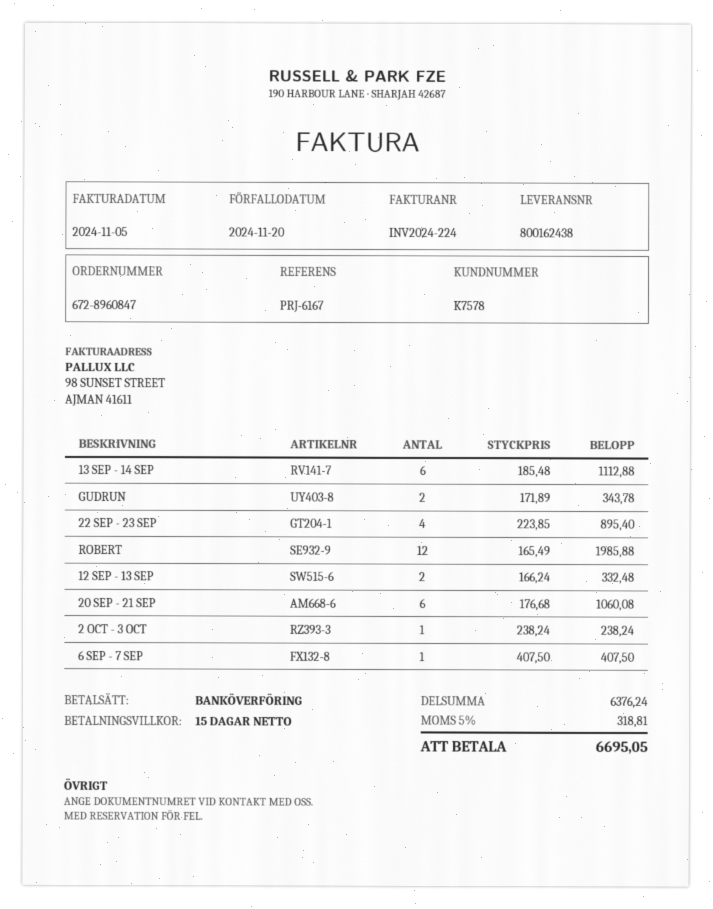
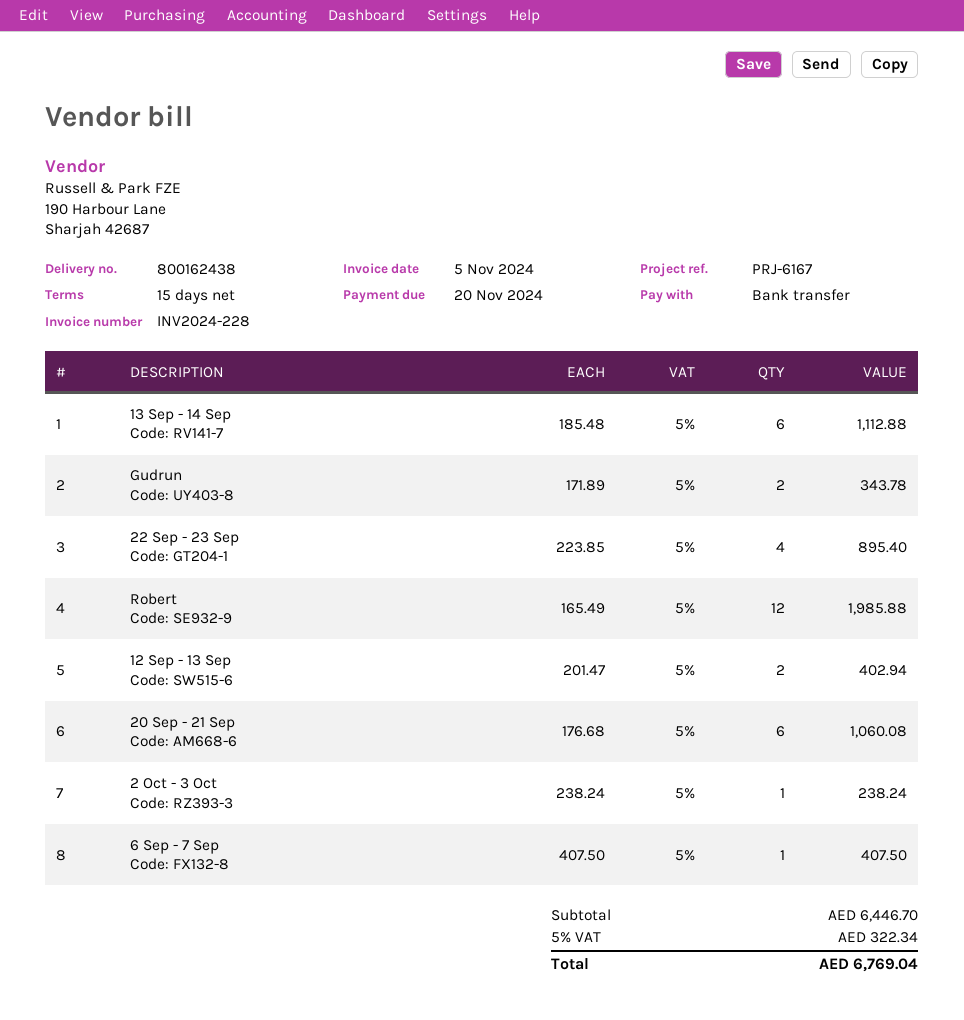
invoice number: INV2024-224 -> INV2024-228
12 SEP - 13 SEP: 2 x 166.24 = 332.48 -> 2 x 201.47 = 402.94
subtotal: 6376.24 -> 6446.70
tax: 5% = 318.81 -> 5% = 322.34
total: 6695.05 -> 6769.04

